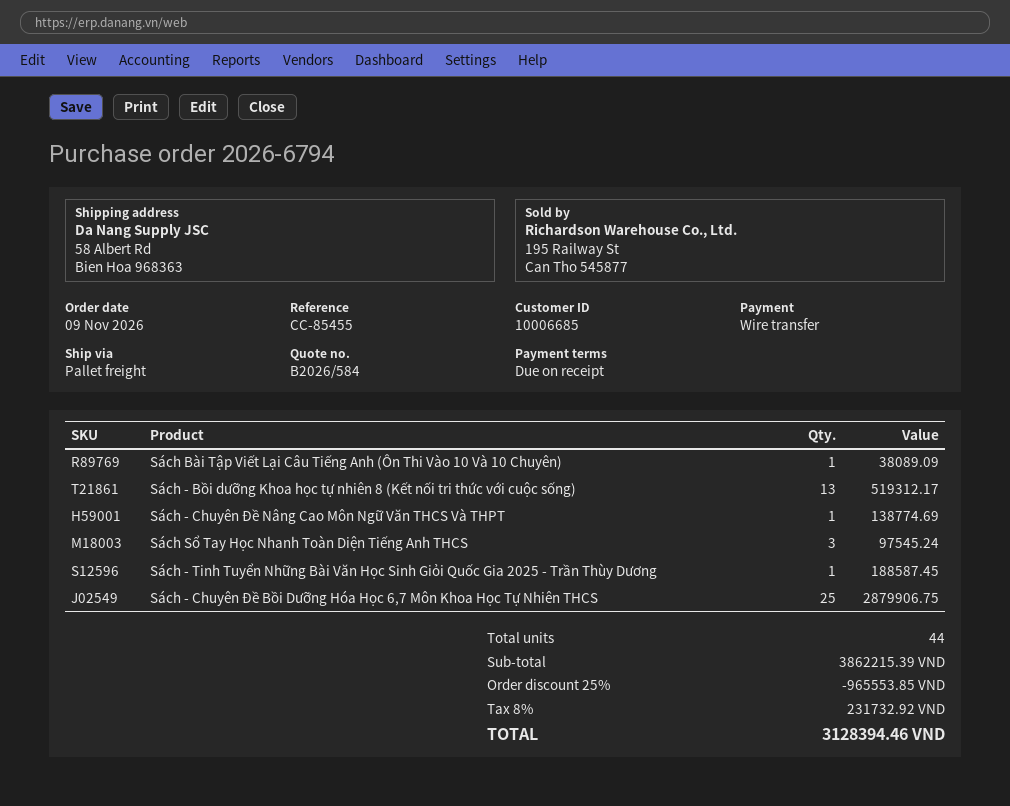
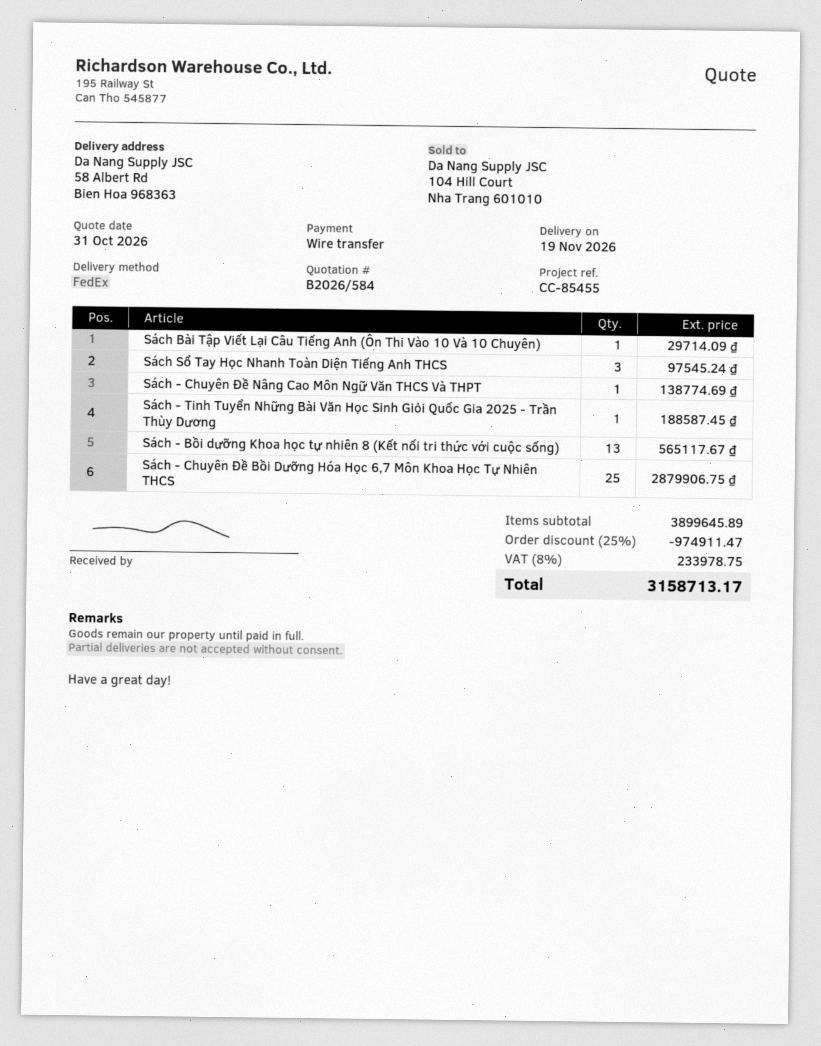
shipping method: pallet freight -> FedEx
Sách Bài Tập Viết Lại Câu Tiếng Anh (Ôn Thi Vào 10 Và 10 Chuyên): 1 for 38089.09 -> 1 for 29714.09
Sách - Bồi dưỡng Khoa học tự nhiên 8 (Kết nối tri thức với cuộc sống): 13 for 519312.17 -> 13 for 565117.67
subtotal: 3862215.39 -> 3899645.89
discount: 25% = 965553.85 -> 25% = 974911.47
tax: 8% = 231732.92 -> 8% = 233978.75
total: 3128394.46 -> 3158713.17

